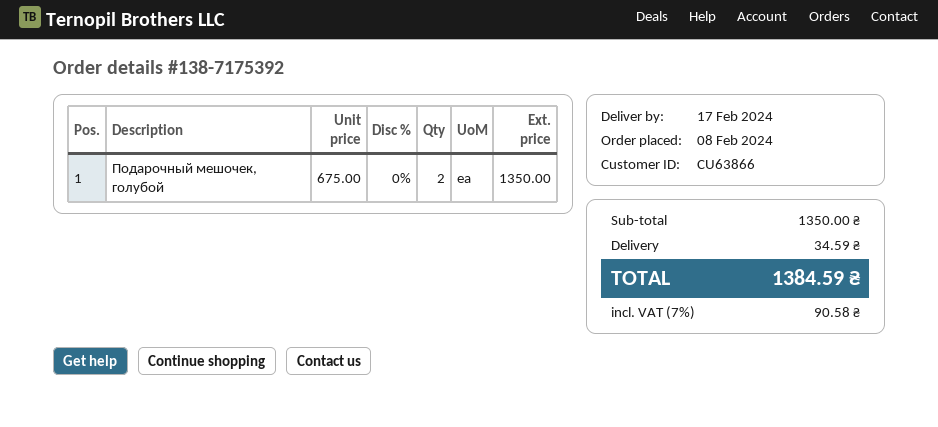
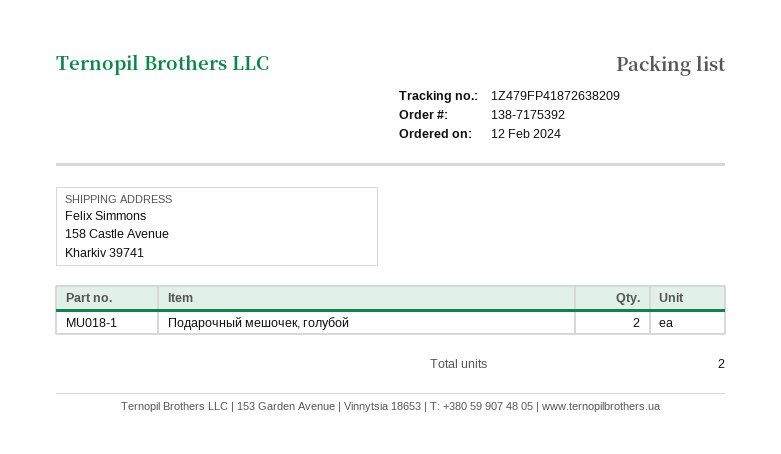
order date: 2024-02-08 -> 2024-02-12

